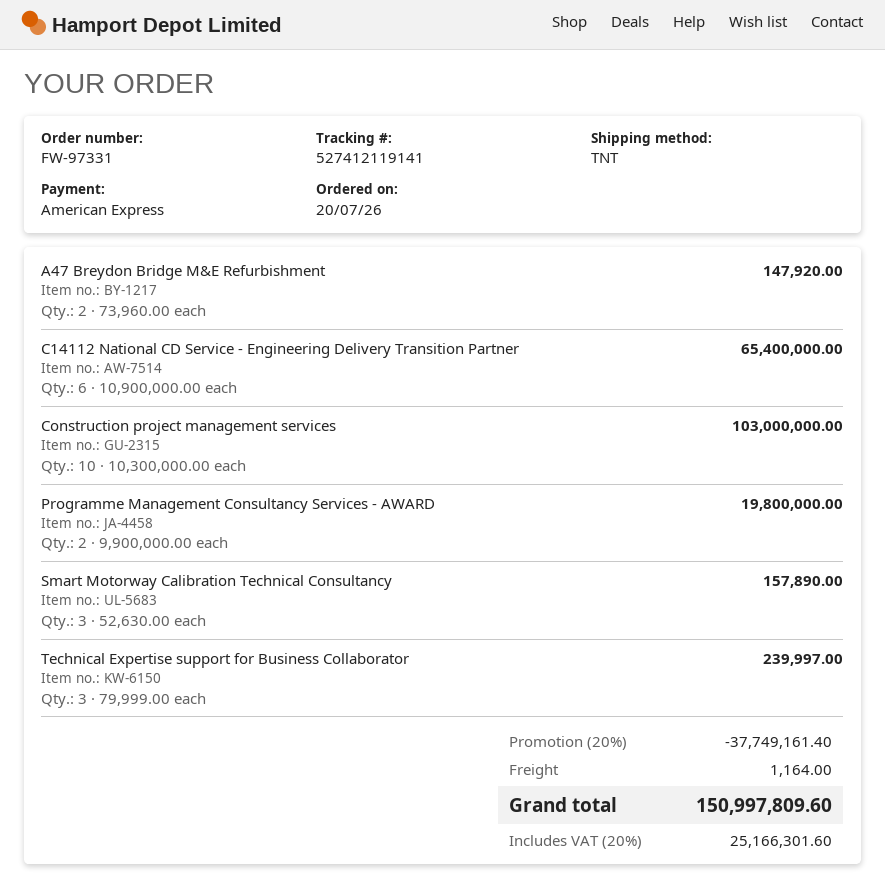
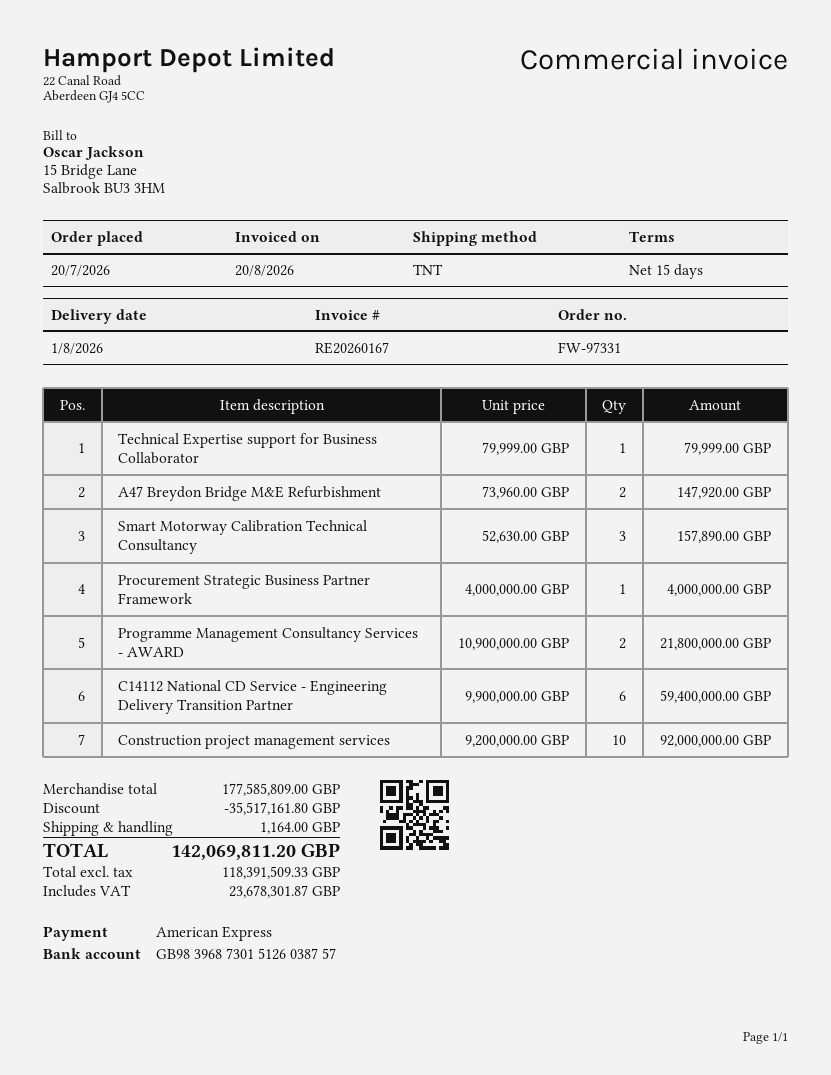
C14112 National CD Service - Engineering Delivery Transition Partner: 6 x 10900000.00 = 65400000.00 -> 6 x 9900000.00 = 59400000.00
Construction project management services: 10 x 10300000.00 = 103000000.00 -> 10 x 9200000.00 = 92000000.00
Programme Management Consultancy Services - AWARD: 2 x 9900000.00 = 19800000.00 -> 2 x 10900000.00 = 21800000.00
Technical Expertise support for Business Collaborator: 3 x 79999.00 = 239997.00 -> 1 x 79999.00 = 79999.00
Procurement Strategic Business Partner Framework: none -> 1 x 4000000.00 = 4000000.00
discount: 37749161.40 -> 35517161.80
tax: 25166301.60 -> 23678301.87
total: 150997809.60 -> 142069811.20

